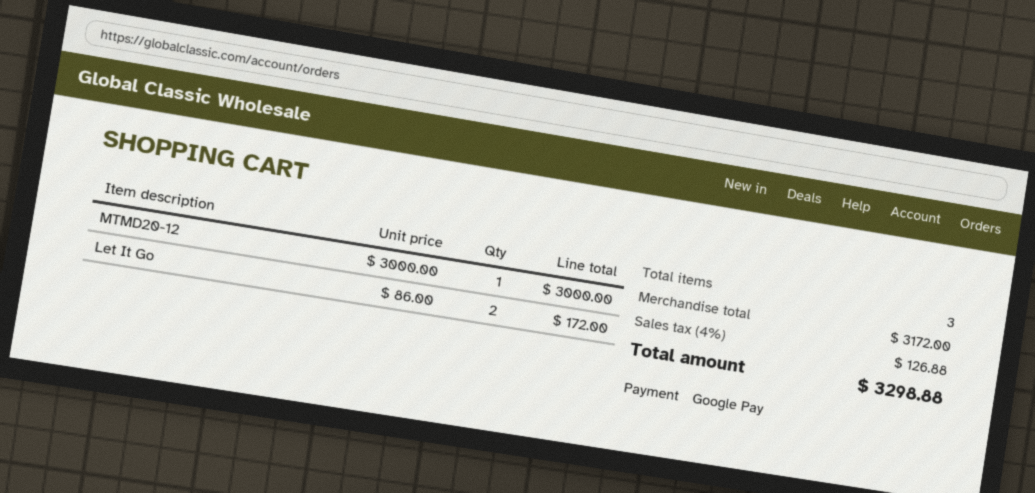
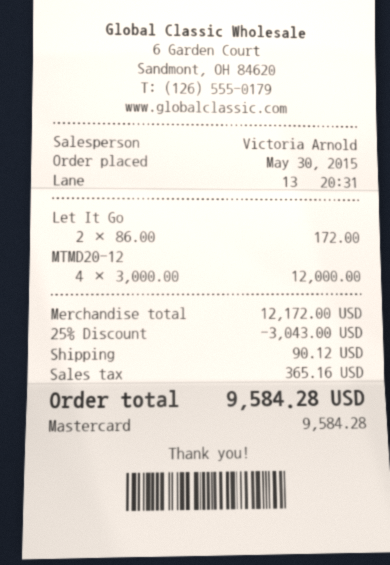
payment method: Google Pay -> Mastercard
MTMD20-12: 1 x 3000.00 = 3000.00 -> 4 x 3000.00 = 12000.00
subtotal: 3172.00 -> 12172.00
discount: none -> 25% = 3043.00
shipping: none -> 90.12
tax: 126.88 -> 365.16
total: 3298.88 -> 9584.28

